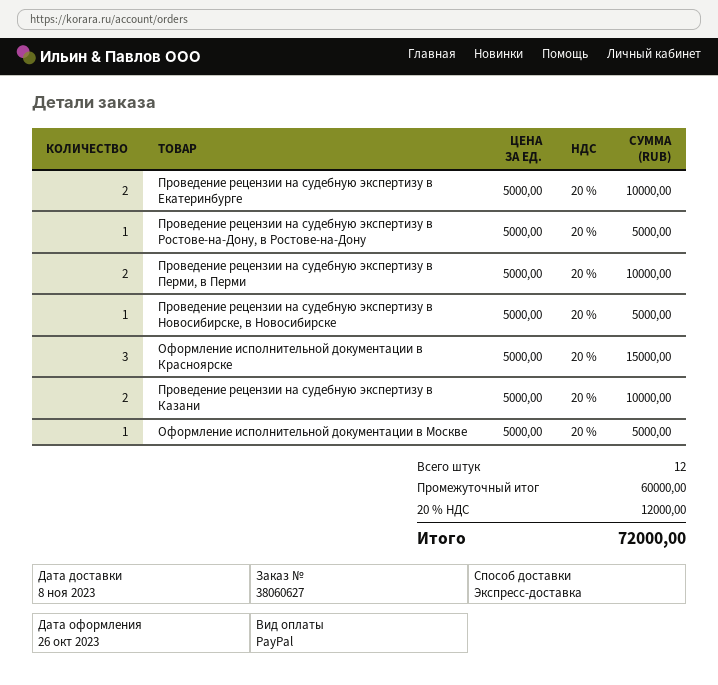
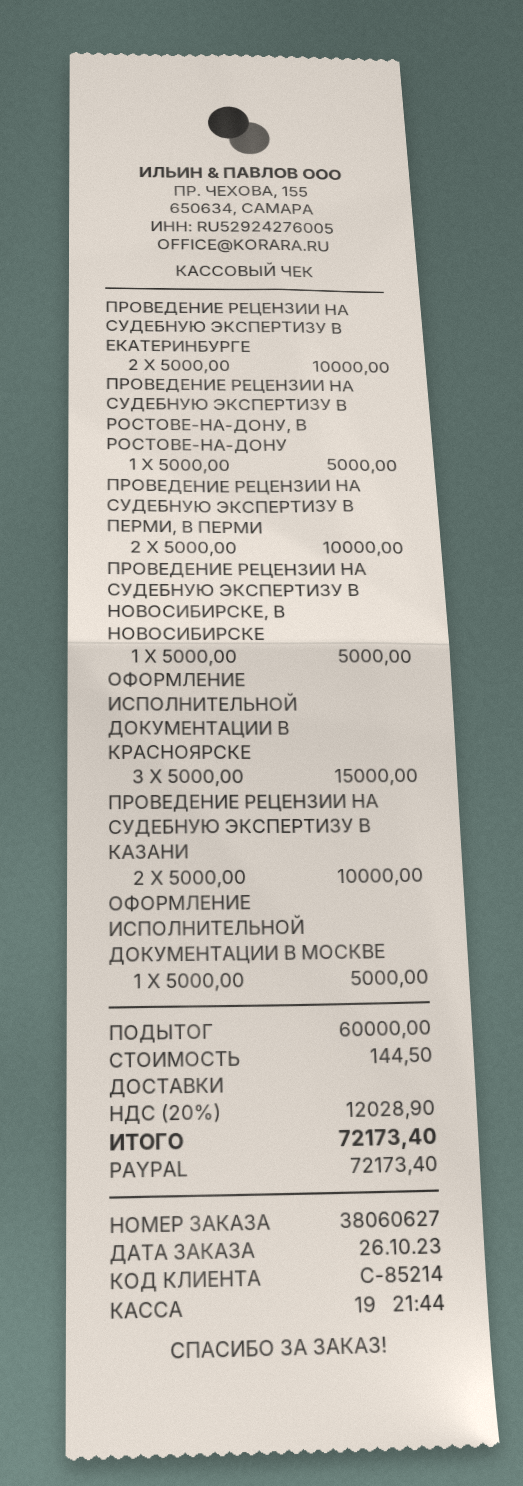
shipping: none -> 144.50
tax: 20% = 12000.00 -> 20% = 12028.90
total: 72000.00 -> 72173.40

